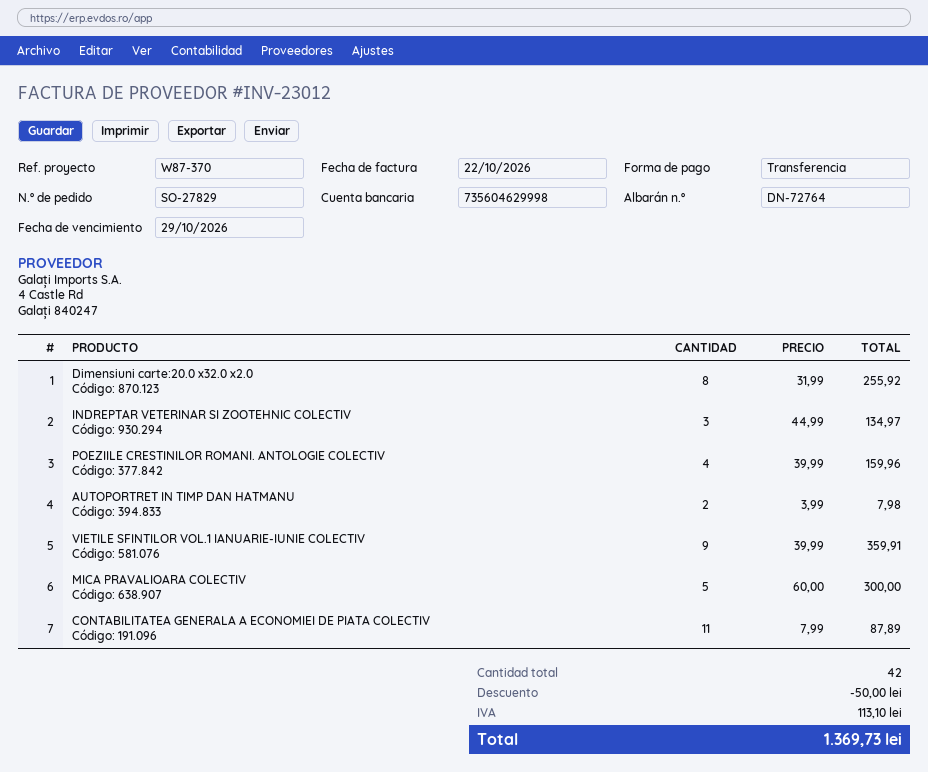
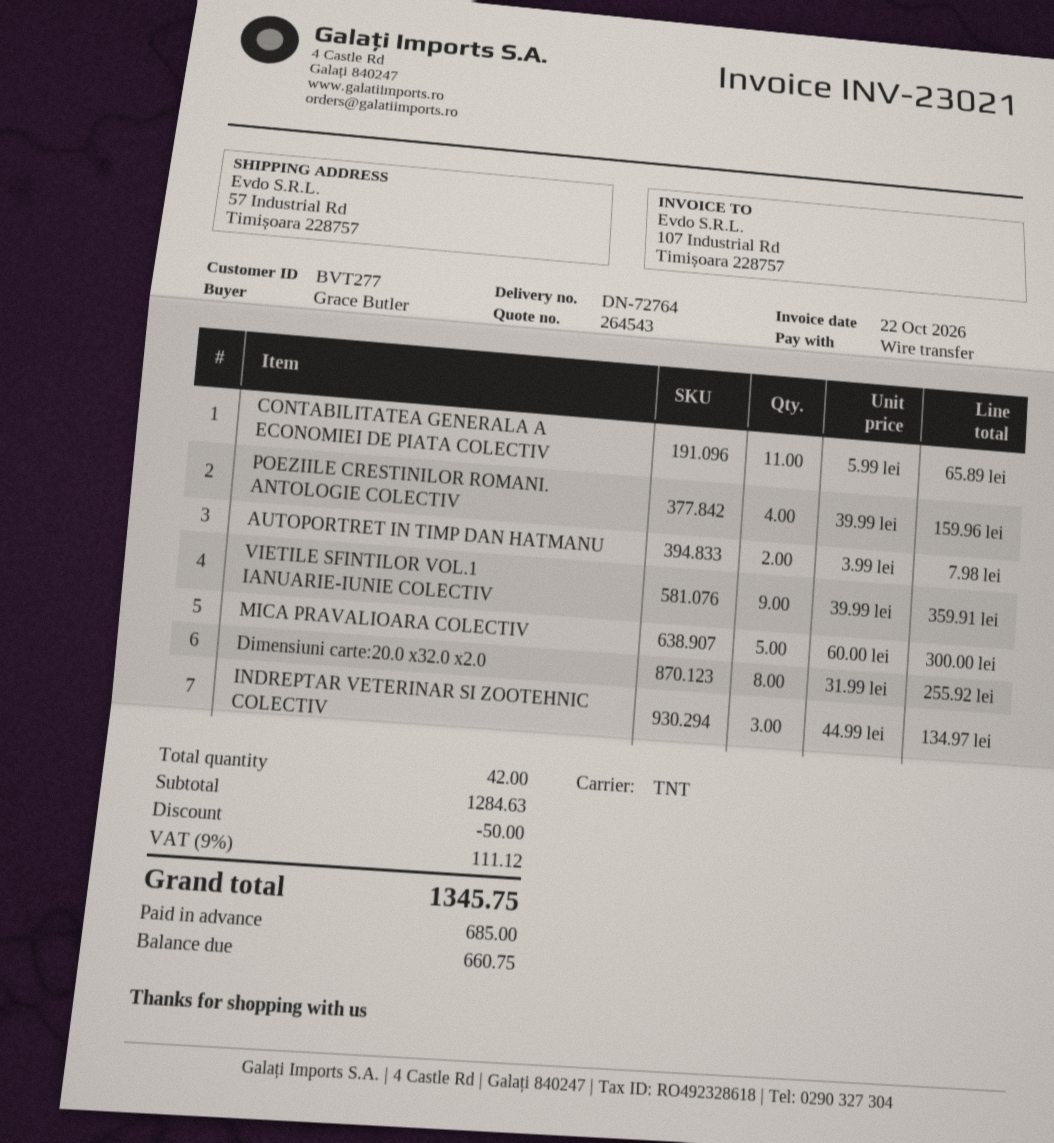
invoice number: INV-23012 -> INV-23021
CONTABILITATEA GENERALA A ECONOMIEI DE PIATA COLECTIV: 11 x 7.99 = 87.89 -> 11 x 5.99 = 65.89
tax: 113.10 -> 111.12
total: 1369.73 -> 1345.75

